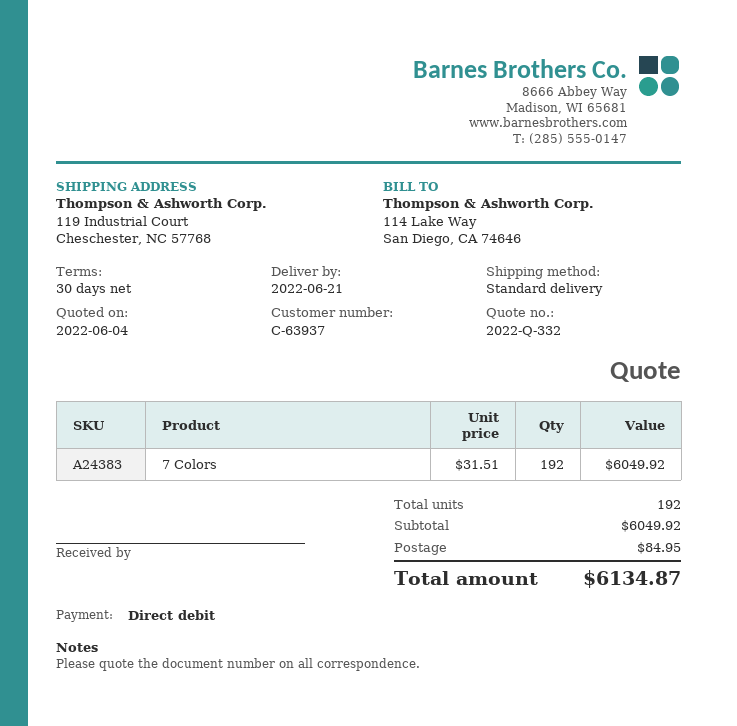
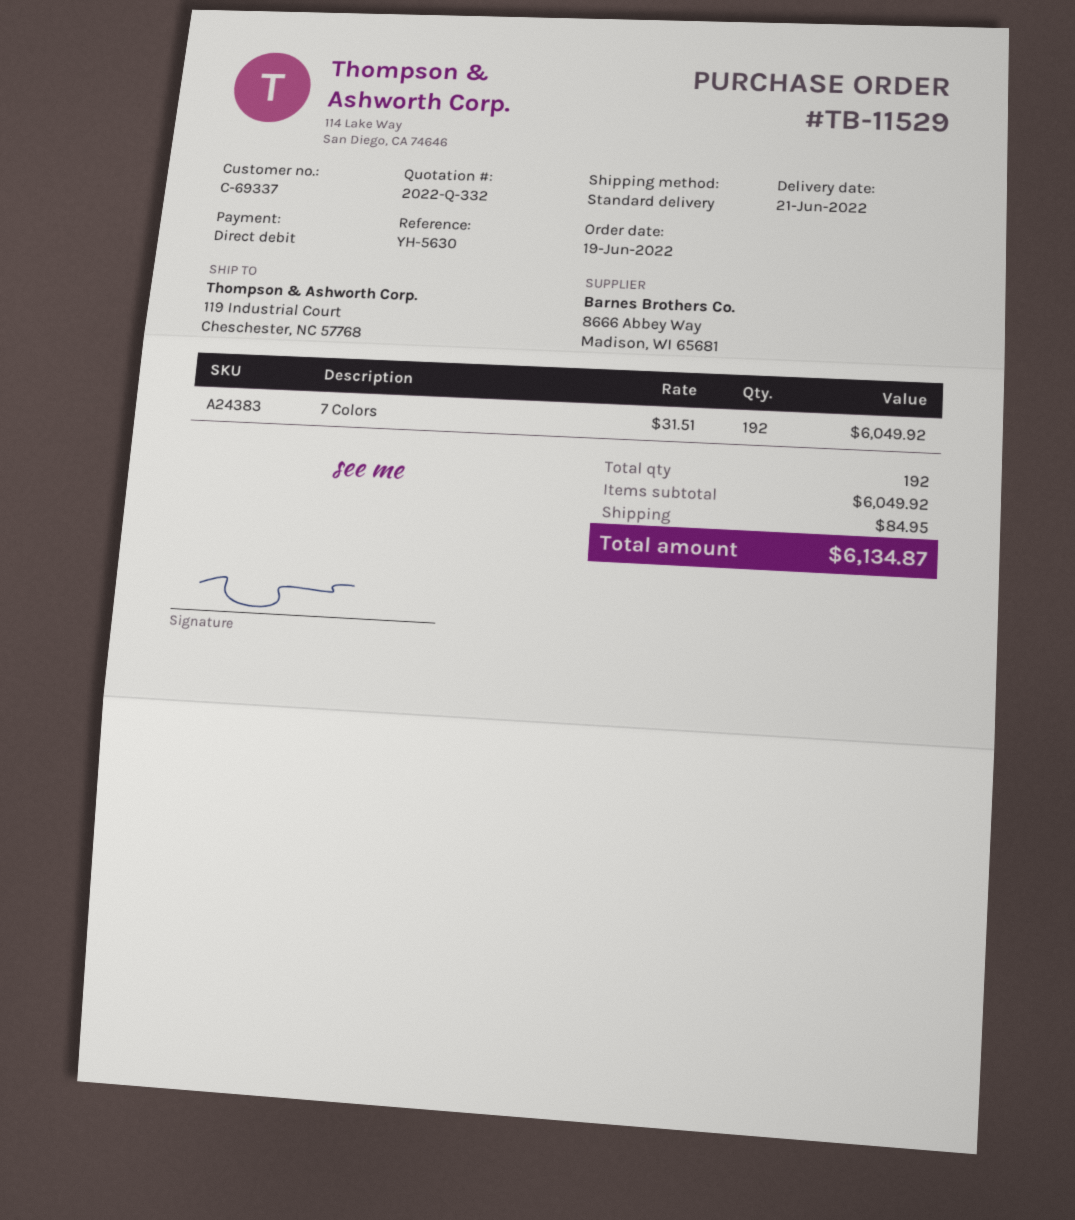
customer number: C-63937 -> C-69337

